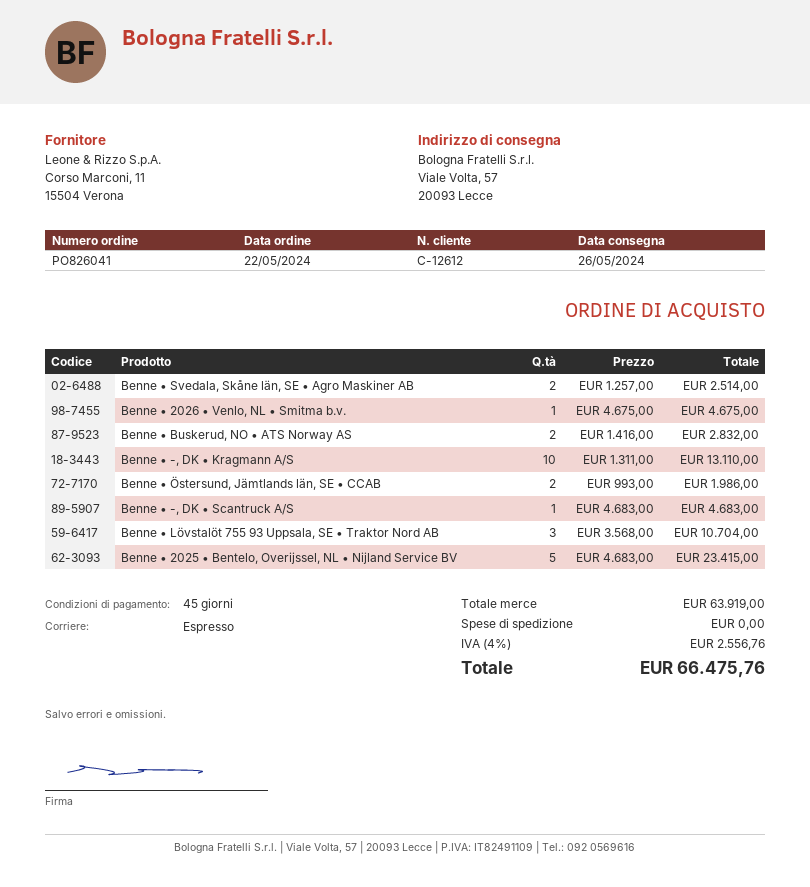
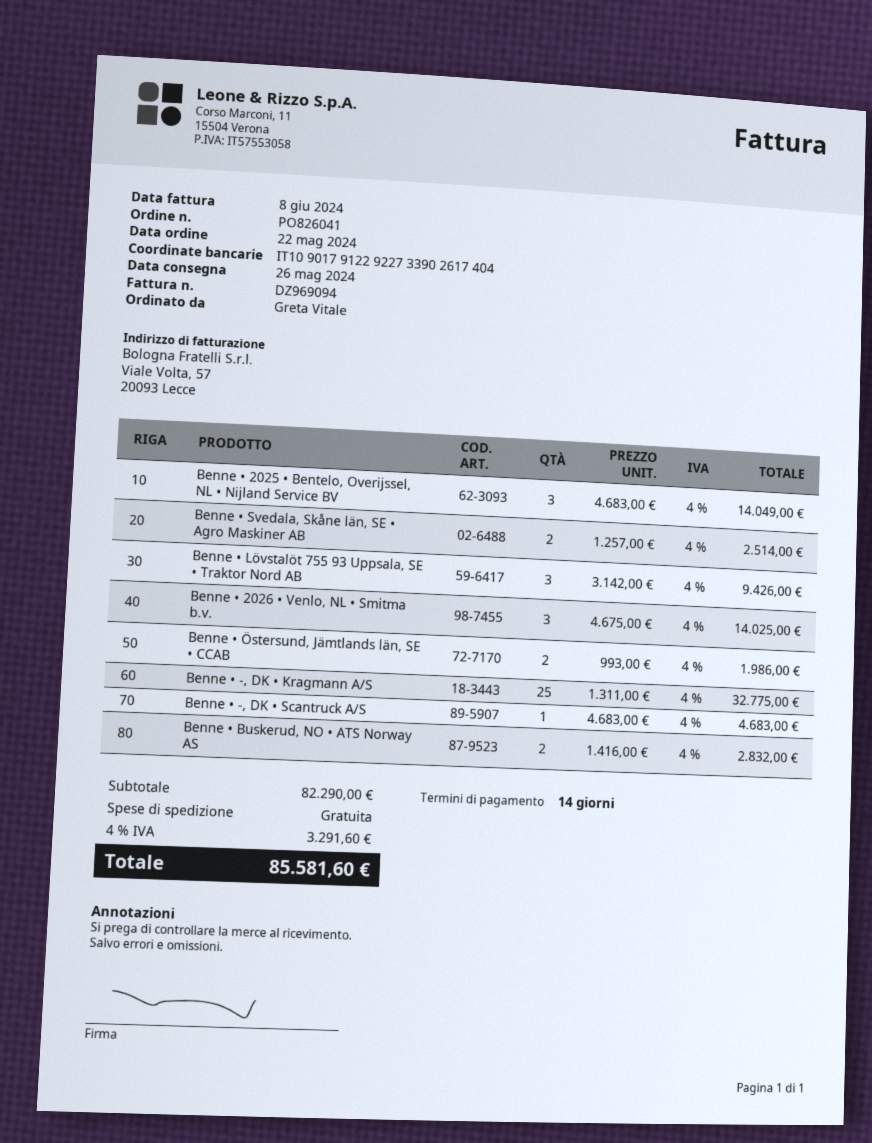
payment terms: 45 days -> 14 days
Benne • 2026 • Venlo, NL • Smitma b.v.: 1 x 4675.00 = 4675.00 -> 3 x 4675.00 = 14025.00
Benne • -, DK • Kragmann A/S: 10 x 1311.00 = 13110.00 -> 25 x 1311.00 = 32775.00
Benne • Lövstalöt 755 93 Uppsala, SE • Traktor Nord AB: 3 x 3568.00 = 10704.00 -> 3 x 3142.00 = 9426.00
Benne • 2025 • Bentelo, Overijssel, NL • Nijland Service BV: 5 x 4683.00 = 23415.00 -> 3 x 4683.00 = 14049.00
subtotal: 63919.00 -> 82290.00
tax: 4% = 2556.76 -> 4% = 3291.60
total: 66475.76 -> 85581.60

